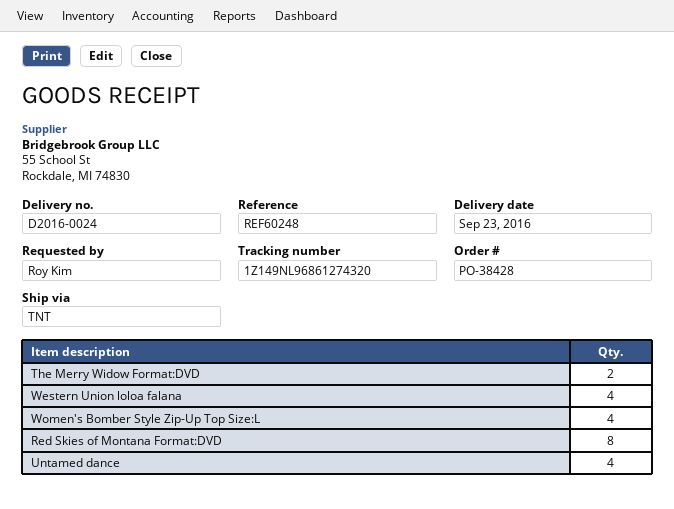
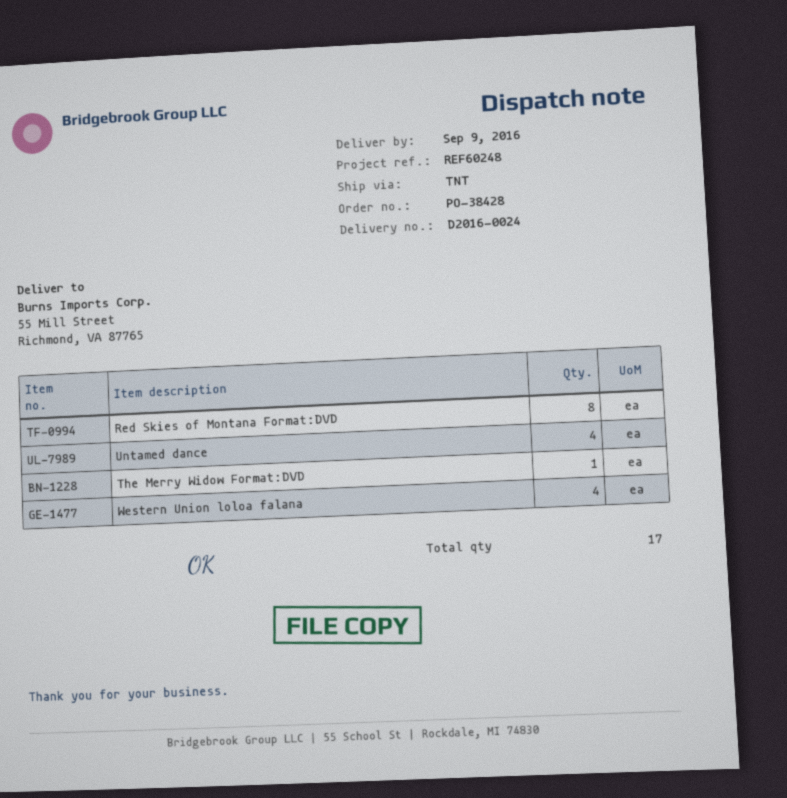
delivery date: 2016-09-23 -> 2016-09-09
The Merry Widow Format:DVD: 2 -> 1
Women's Bomber Style Zip-Up Top Size:L: 4 -> none

